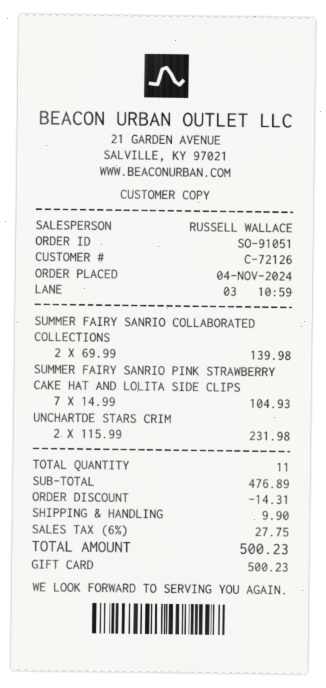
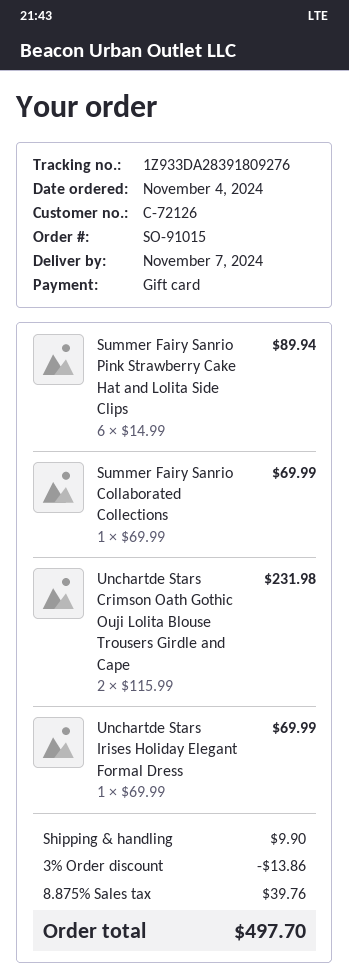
order number: SO-91051 -> SO-91015
SUMMER FAIRY SANRIO COLLABORATED COLLECTIONS: 2 x 69.99 = 139.98 -> 1 x 69.99 = 69.99
SUMMER FAIRY SANRIO PINK STRAWBERRY CAKE HAT AND LOLITA SIDE CLIPS: 7 x 14.99 = 104.93 -> 6 x 14.99 = 89.94
Unchartde Stars Irises Holiday Elegant Formal Dress: none -> 1 x 69.99 = 69.99
discount: 14.31 -> 13.86
tax: 6% = 27.75 -> 8.875% = 39.76
total: 500.23 -> 497.70

